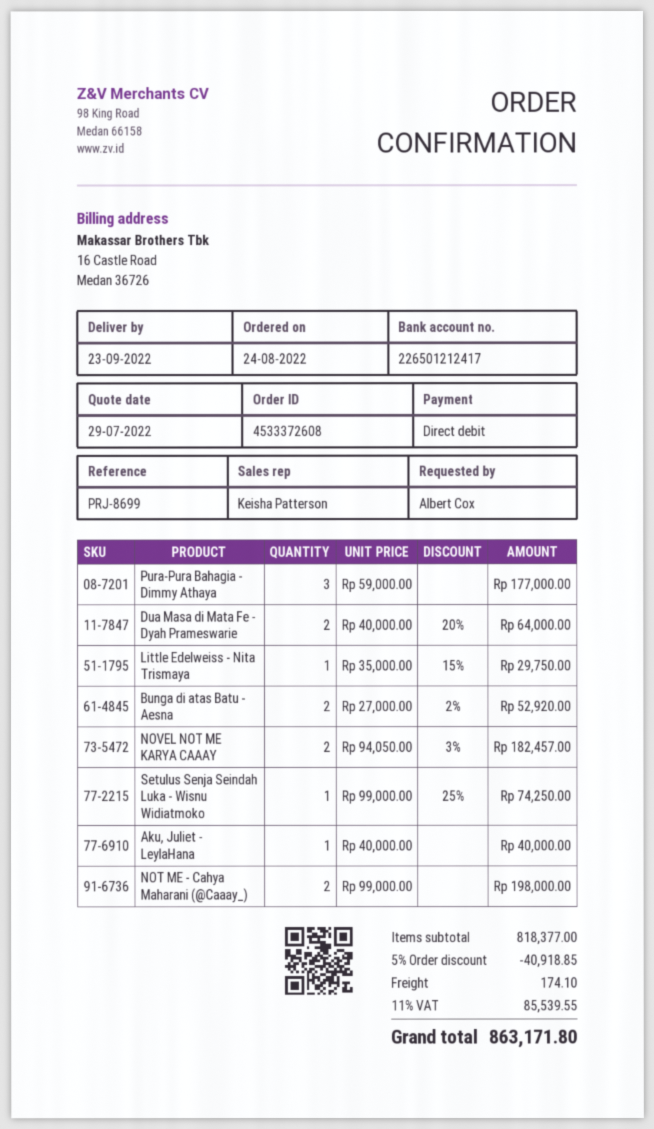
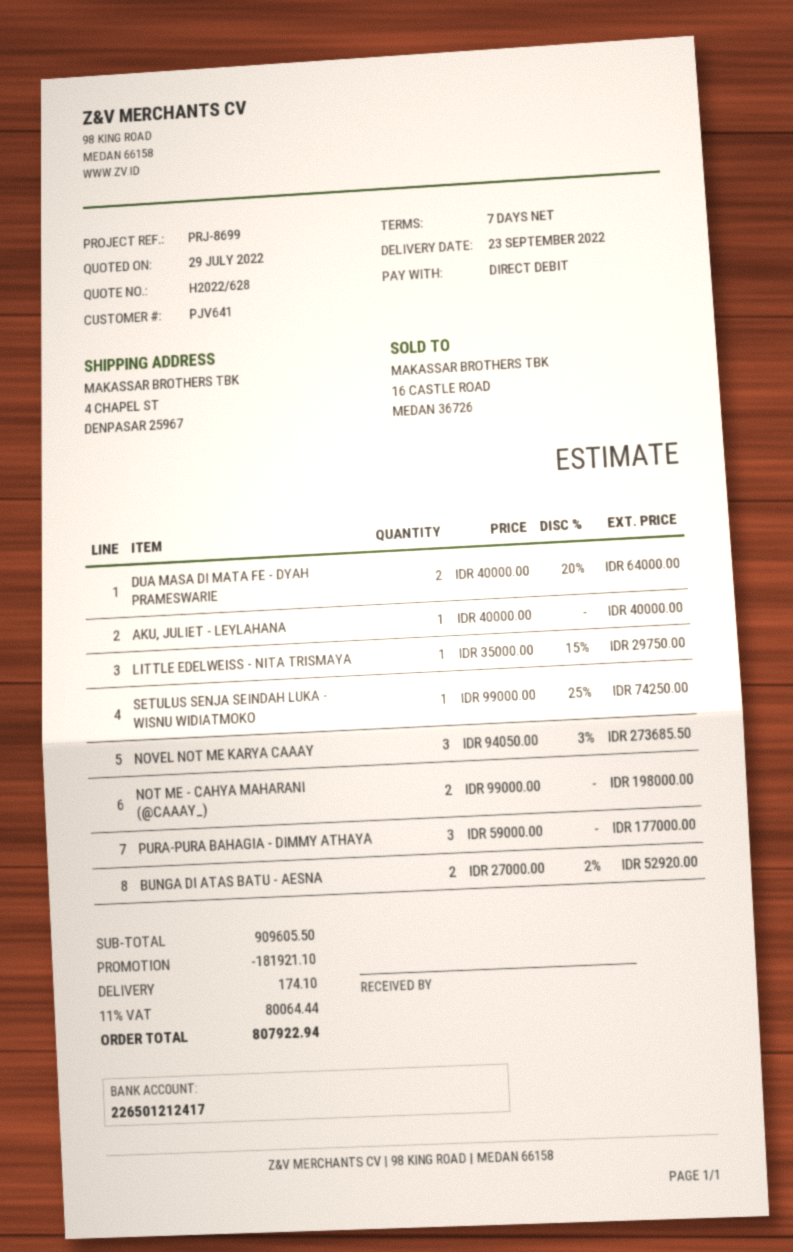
NOVEL NOT ME KARYA CAAAY: 2 x 94050.00 - 3% = 182457.00 -> 3 x 94050.00 - 3% = 273685.50
subtotal: 818377.00 -> 909605.50
discount: 40918.85 -> 181921.10
tax: 11% = 85539.55 -> 11% = 80064.44
total: 863171.80 -> 807922.94

